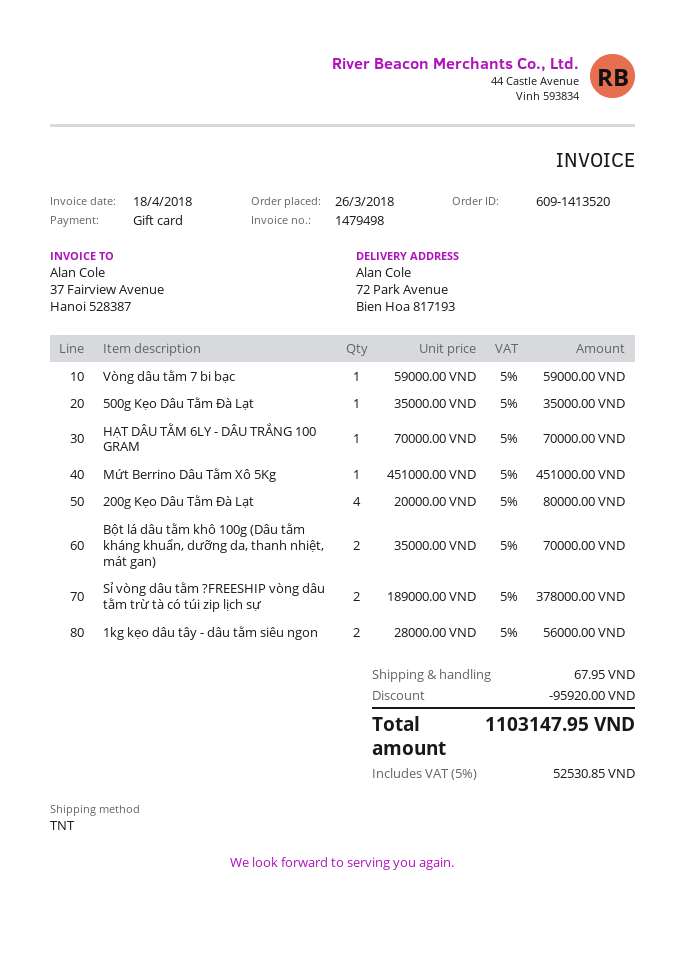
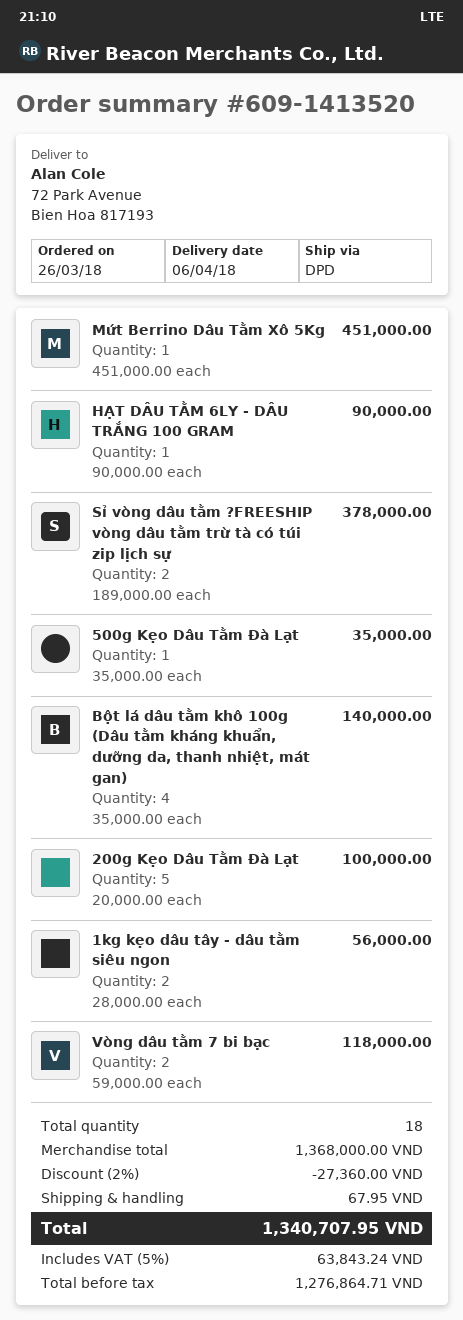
shipping method: TNT -> DPD
Vòng dâu tằm 7 bi bạc: 1 x 59000.00 = 59000.00 -> 2 x 59000.00 = 118000.00
HẠT DÂU TẰM 6LY - DÂU TRẮNG 100 GRAM: 1 x 70000.00 = 70000.00 -> 1 x 90000.00 = 90000.00
200g Kẹo Dâu Tằm Đà Lạt: 4 x 20000.00 = 80000.00 -> 5 x 20000.00 = 100000.00
Bột lá dâu tằm khô 100g (Dâu tằm kháng khuẩn, dưỡng da, thanh nhiệt, mát gan): 2 x 35000.00 = 70000.00 -> 4 x 35000.00 = 140000.00
discount: 95920.00 -> 27360.00
tax: 5% = 52530.85 -> 5% = 63843.24
total: 1103147.95 -> 1340707.95

